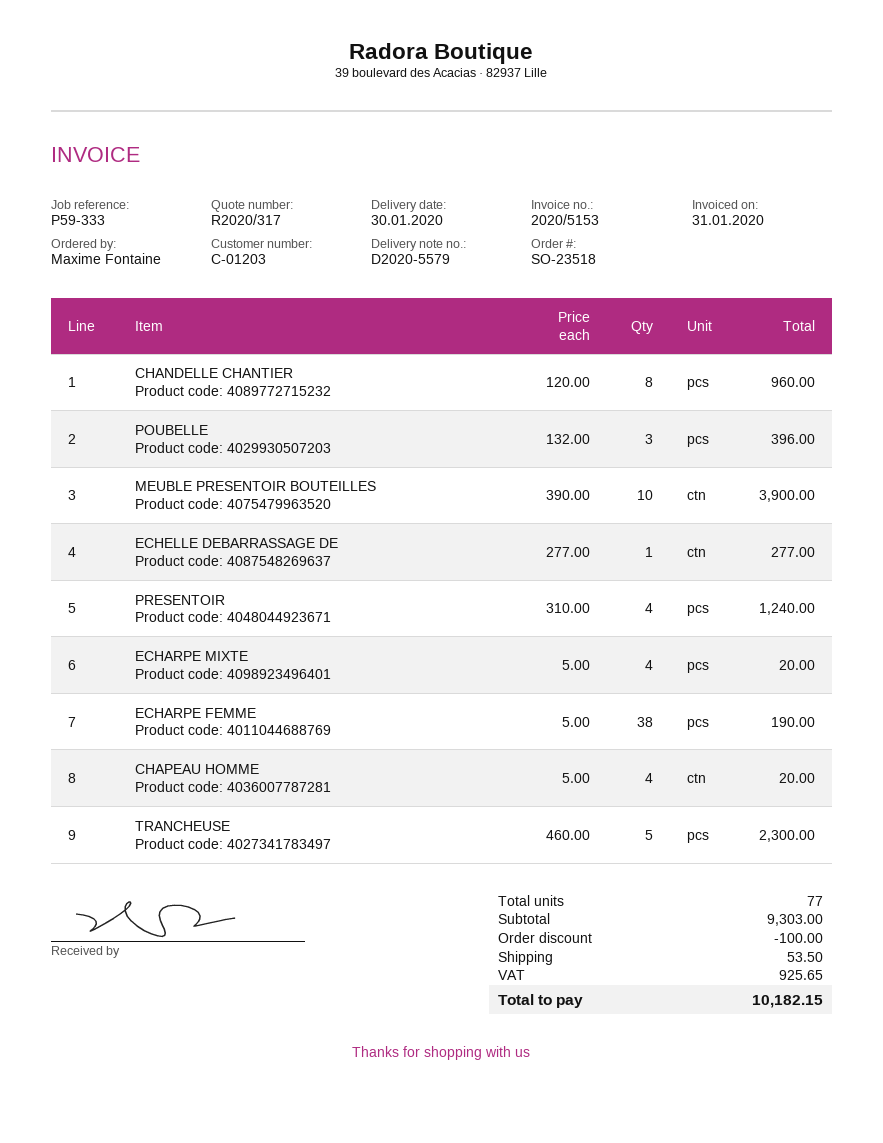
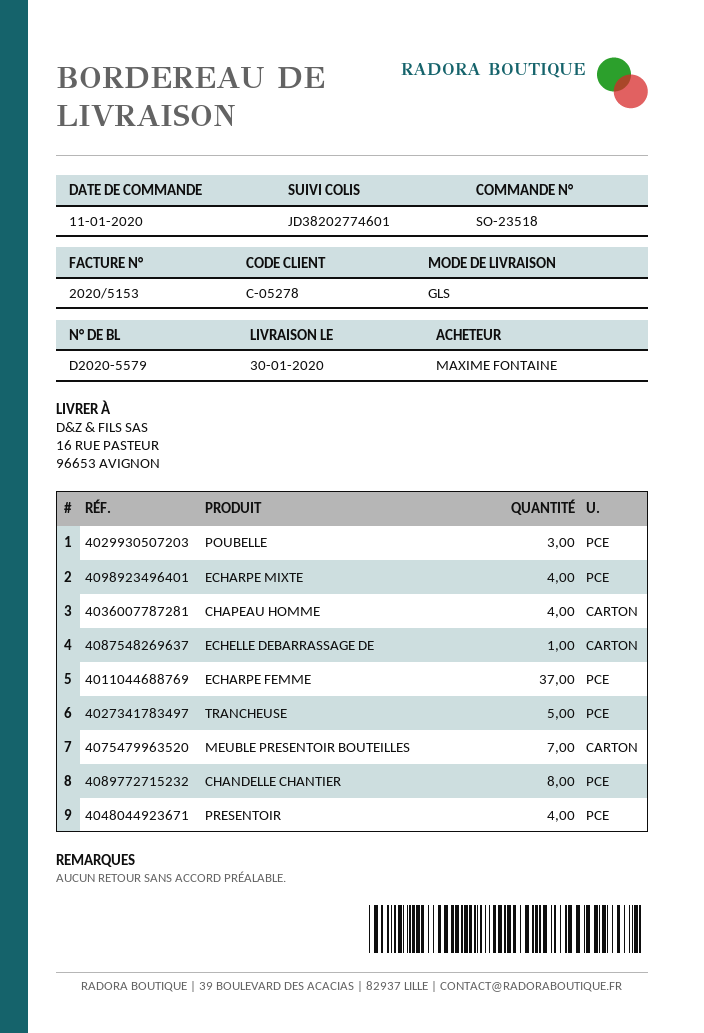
customer number: C-01203 -> C-05278
MEUBLE PRESENTOIR BOUTEILLES: 10 -> 7
ECHARPE FEMME: 38 -> 37

